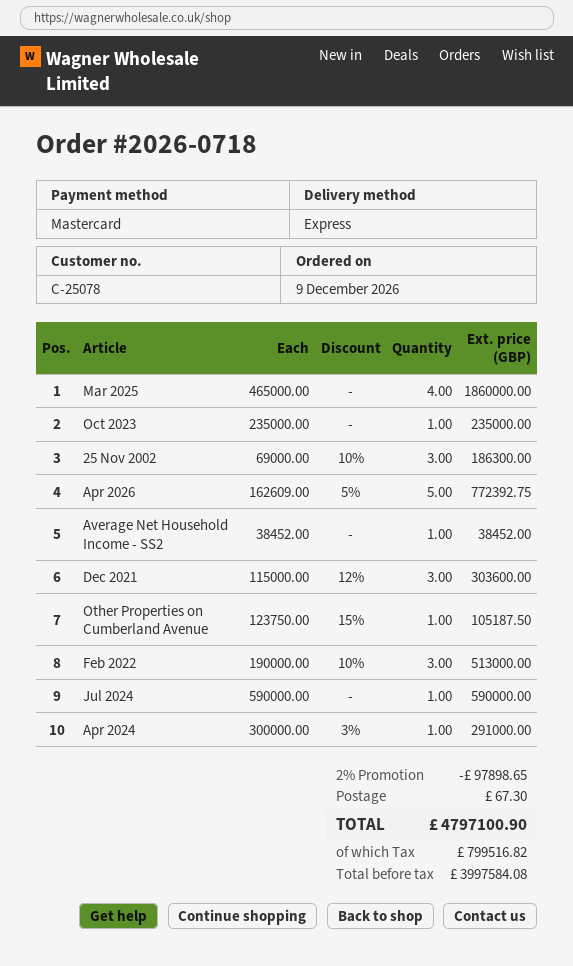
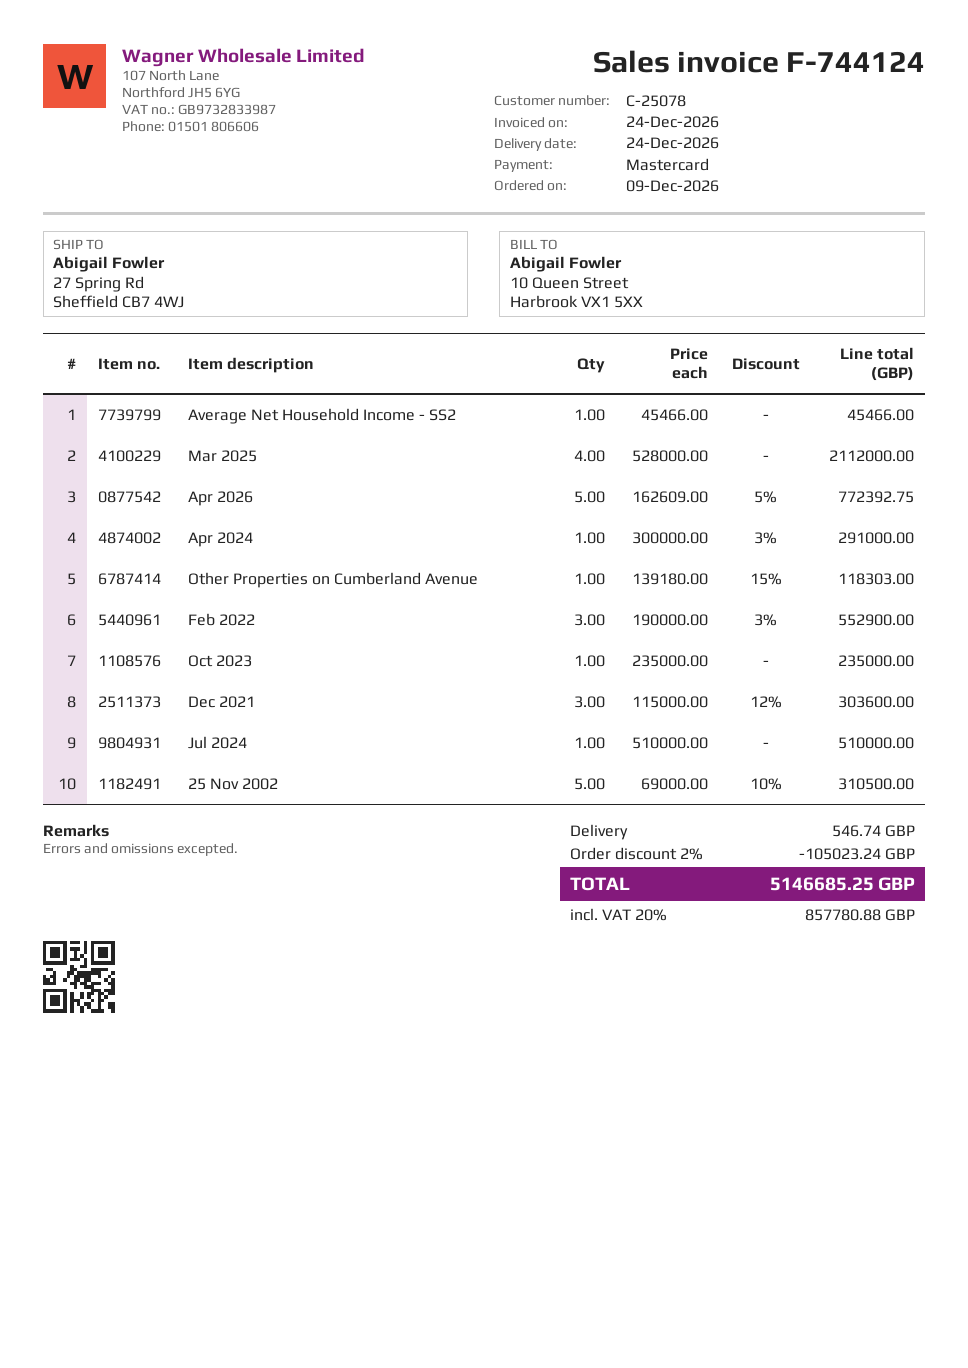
Mar 2025: 4 x 465000.00 = 1860000.00 -> 4 x 528000.00 = 2112000.00
25 Nov 2002: 3 x 69000.00 - 10% = 186300.00 -> 5 x 69000.00 - 10% = 310500.00
Average Net Household Income - SS2: 1 x 38452.00 = 38452.00 -> 1 x 45466.00 = 45466.00
Other Properties on Cumberland Avenue: 1 x 123750.00 - 15% = 105187.50 -> 1 x 139180.00 - 15% = 118303.00
Feb 2022: 3 x 190000.00 - 10% = 513000.00 -> 3 x 190000.00 - 3% = 552900.00
Jul 2024: 1 x 590000.00 = 590000.00 -> 1 x 510000.00 = 510000.00
discount: 2% = 97898.65 -> 2% = 105023.24
shipping: 67.30 -> 546.74
tax: 799516.82 -> 857780.88
total: 4797100.90 -> 5146685.25

